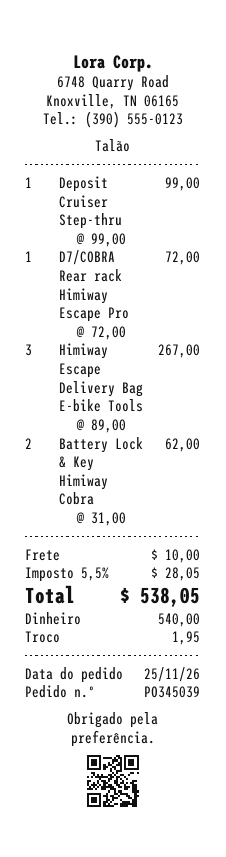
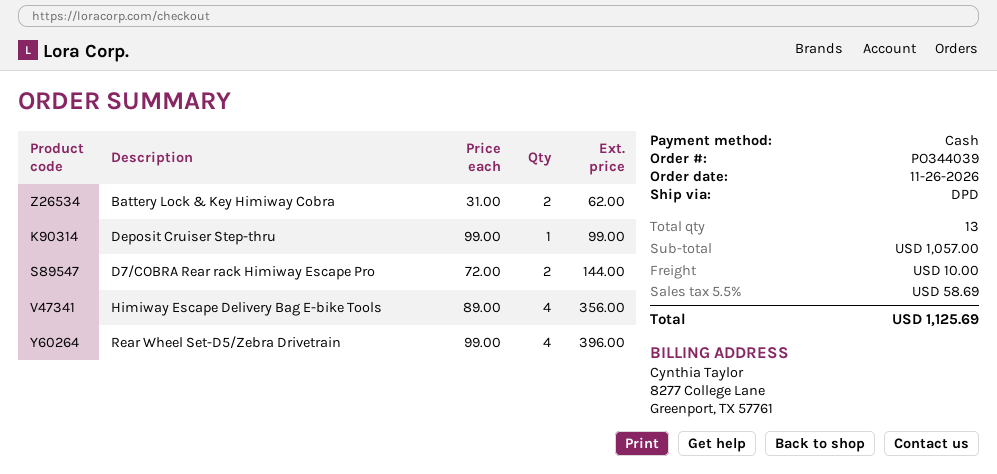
order number: PO345039 -> PO344039
order date: 2026-11-25 -> 2026-11-26
D7/COBRA Rear rack Himiway Escape Pro: 1 x 72.00 = 72.00 -> 2 x 72.00 = 144.00
Himiway Escape Delivery Bag E-bike Tools: 3 x 89.00 = 267.00 -> 4 x 89.00 = 356.00
Rear Wheel Set-D5/Zebra Drivetrain: none -> 4 x 99.00 = 396.00
tax: 5.5% = 28.05 -> 5.5% = 58.69
total: 538.05 -> 1125.69

